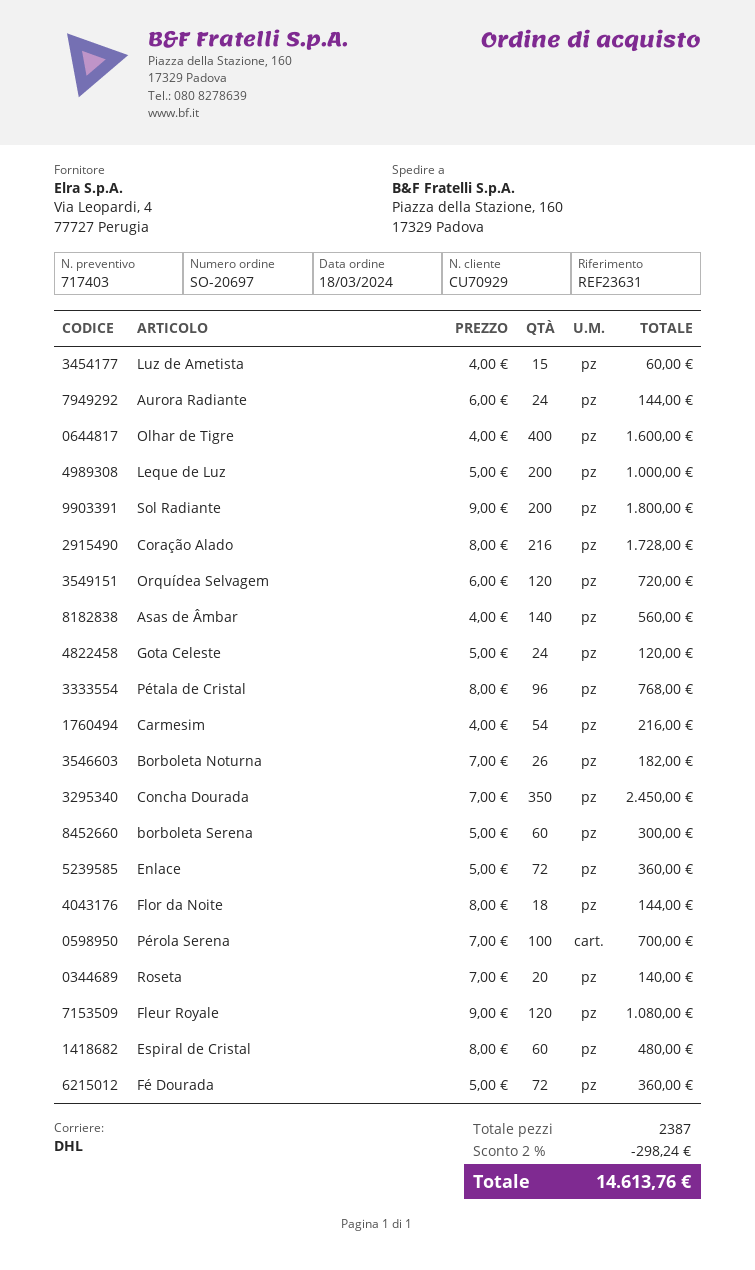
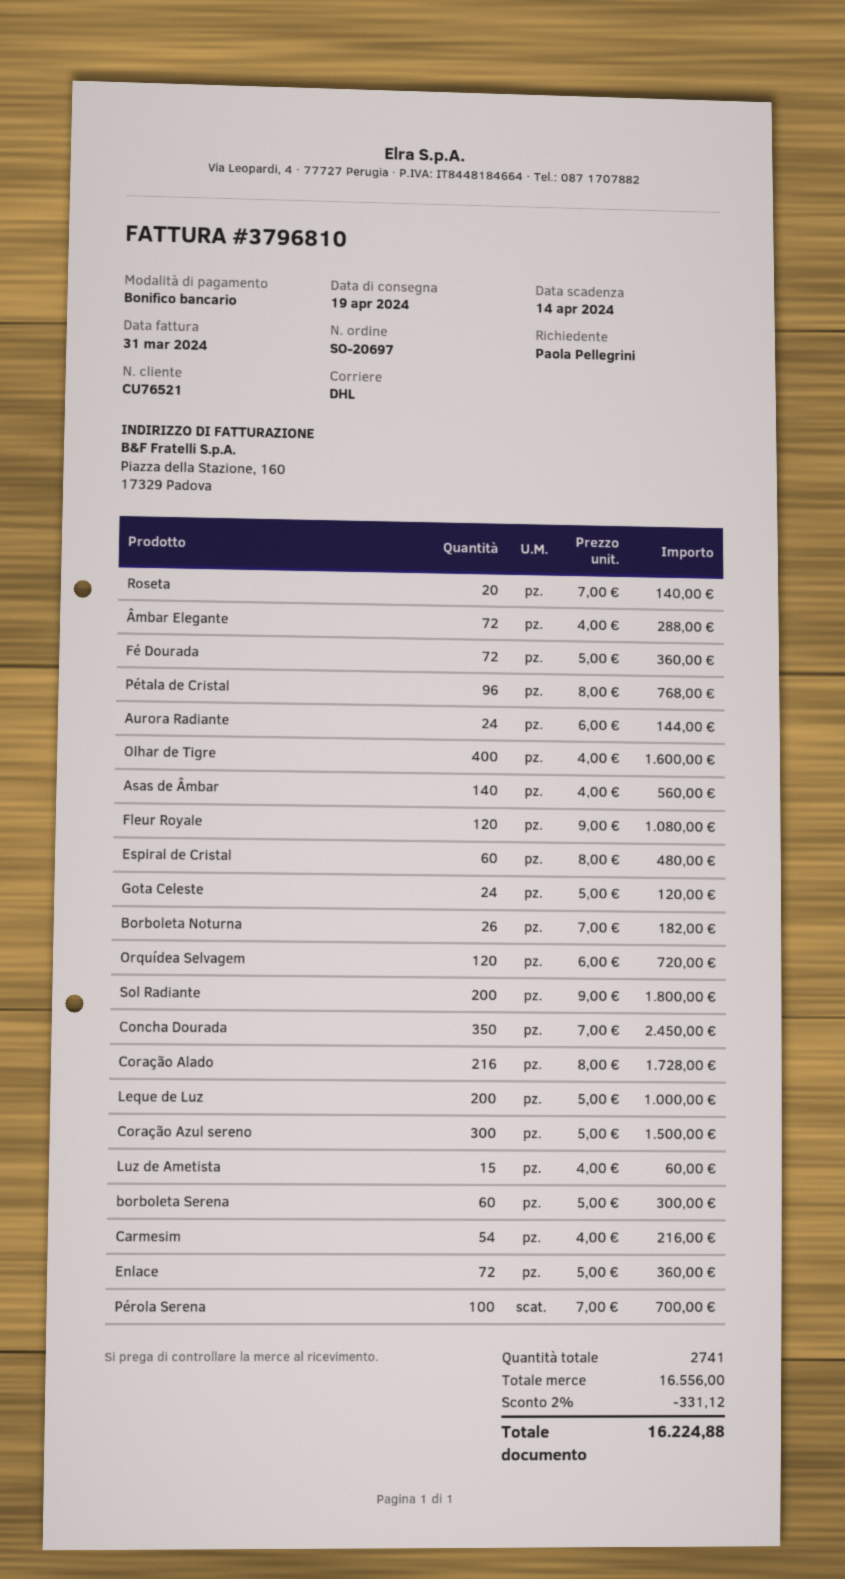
customer number: CU70929 -> CU76521
Flor da Noite: 18 x 8.00 = 144.00 -> none
Âmbar Elegante: none -> 72 x 4.00 = 288.00
Coração Azul sereno: none -> 300 x 5.00 = 1500.00
total quantity: 2387 -> 2741
discount: 2% = 298.24 -> 2% = 331.12
total: 14613.76 -> 16224.88

